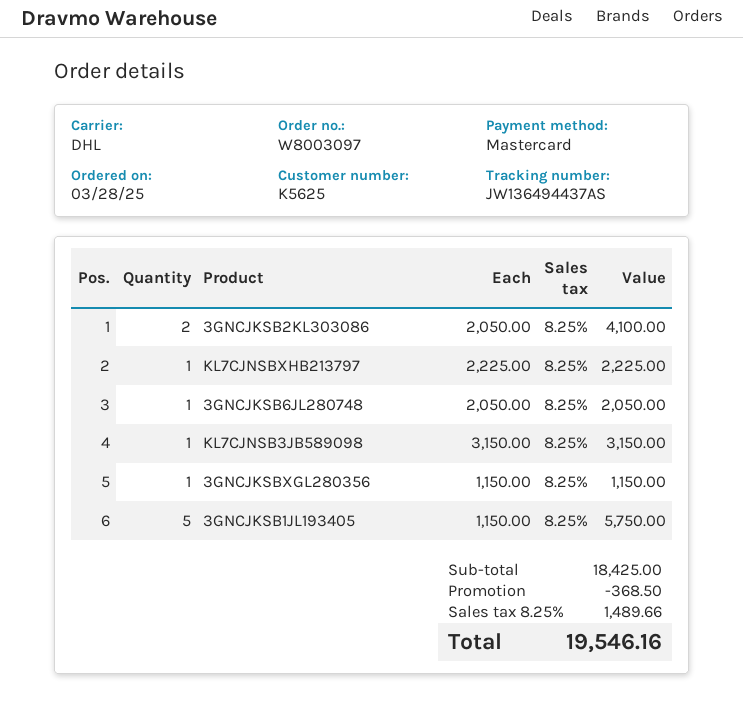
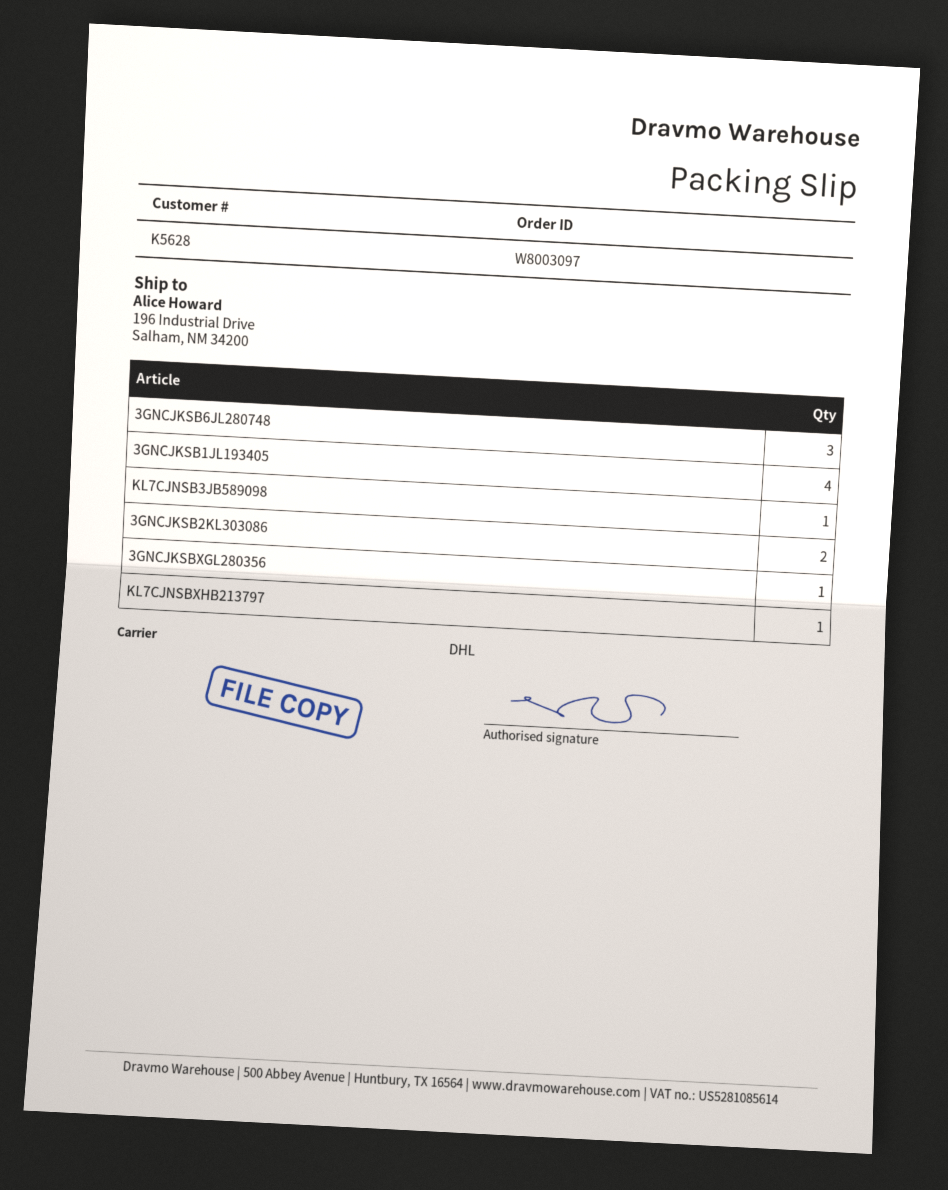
customer number: K5625 -> K5628
3GNCJKSB6JL280748: 1 -> 3
3GNCJKSB1JL193405: 5 -> 4

